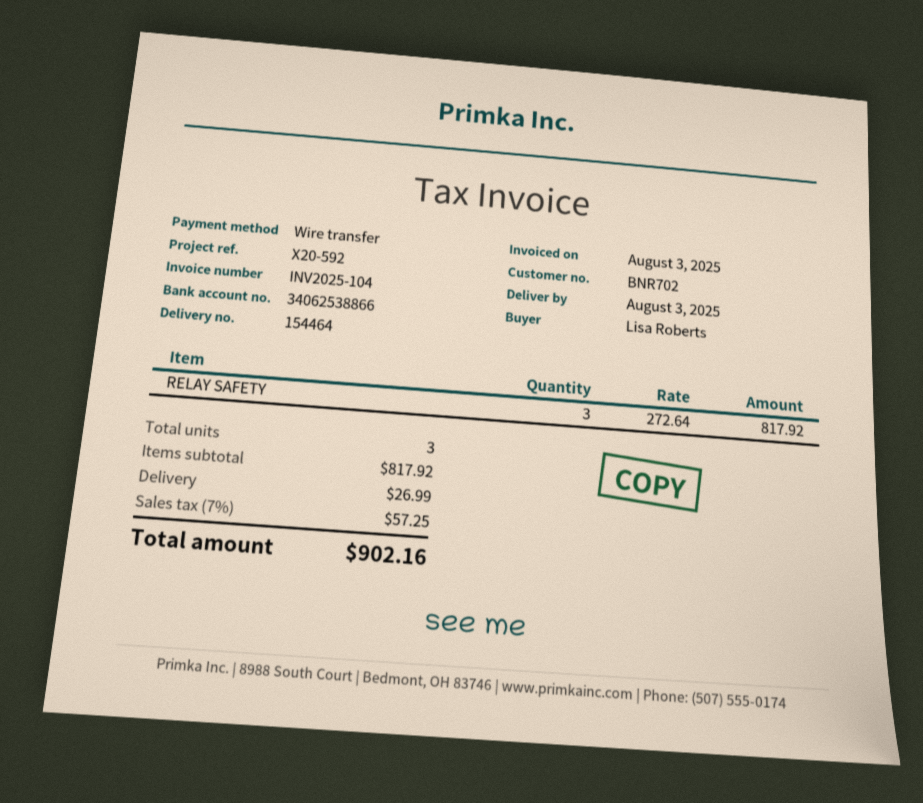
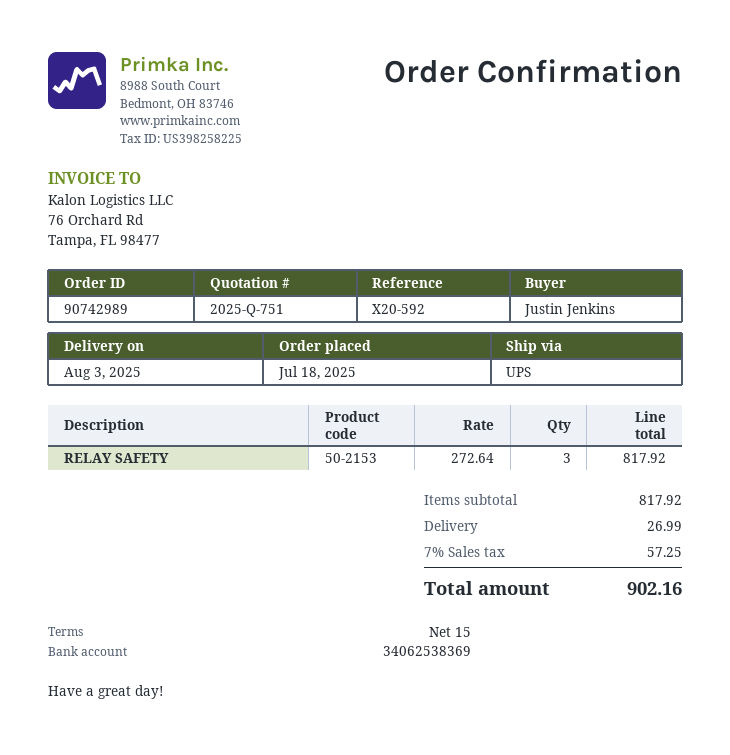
ordered by: Lisa Roberts -> Justin Jenkins
bank account: 34062538866 -> 34062538369

